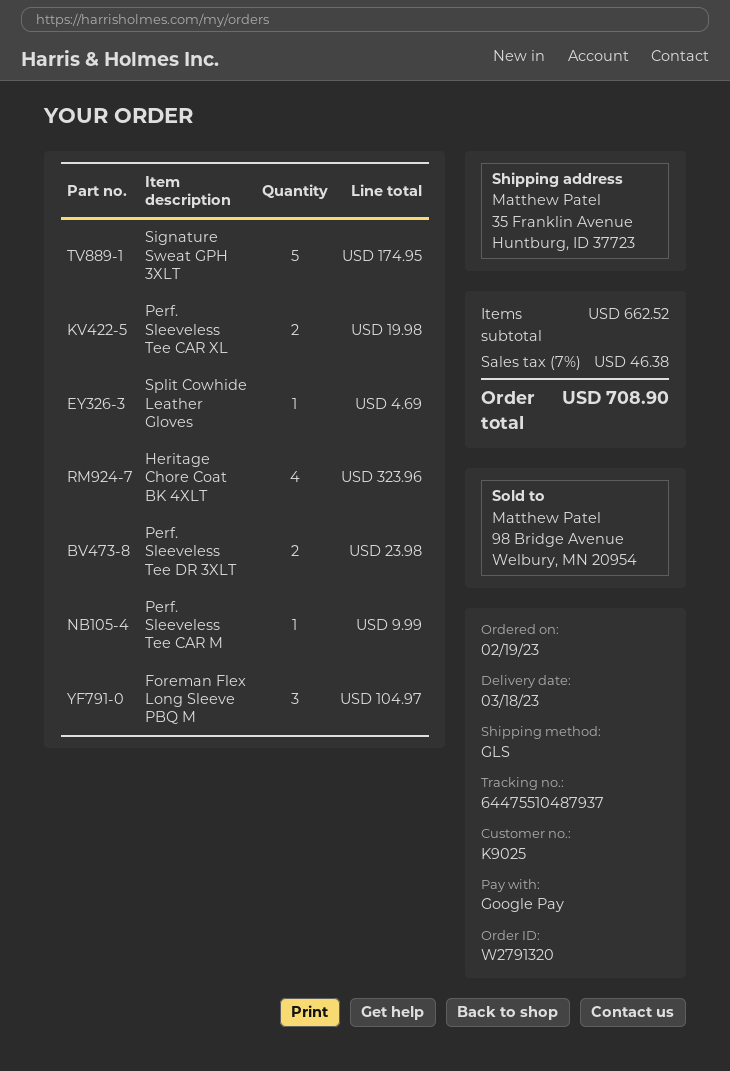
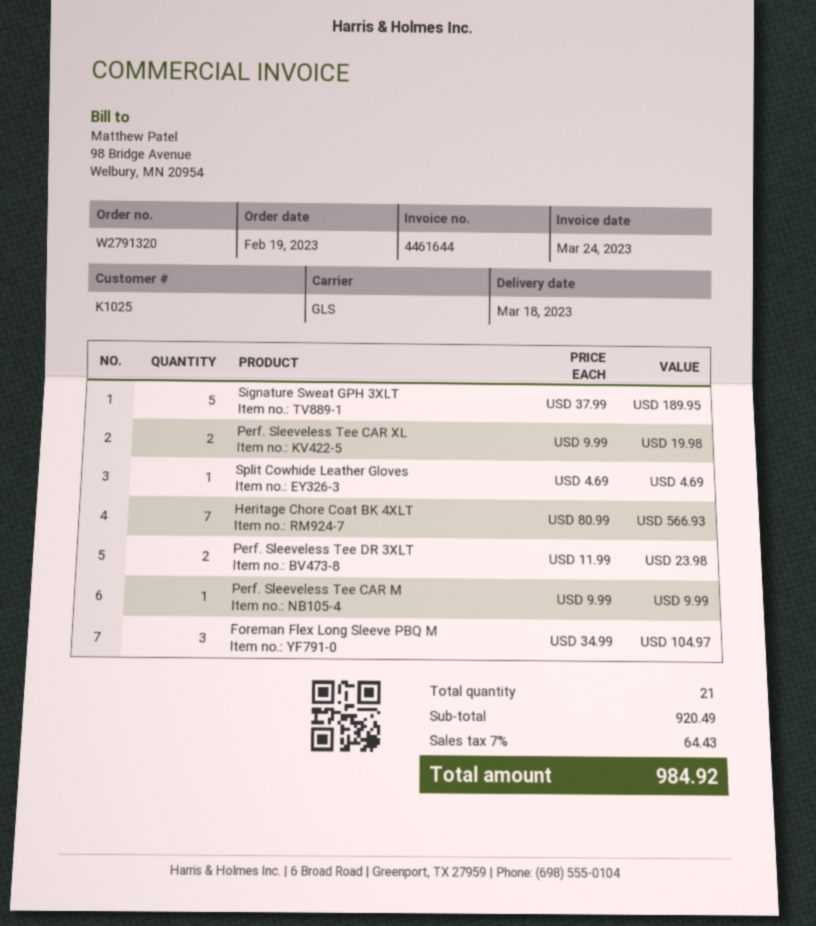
customer number: K9025 -> K1025
Signature Sweat GPH 3XLT: 5 for 174.95 -> 5 for 189.95
Heritage Chore Coat BK 4XLT: 4 for 323.96 -> 7 for 566.93
subtotal: 662.52 -> 920.49
tax: 7% = 46.38 -> 7% = 64.43
total: 708.90 -> 984.92

